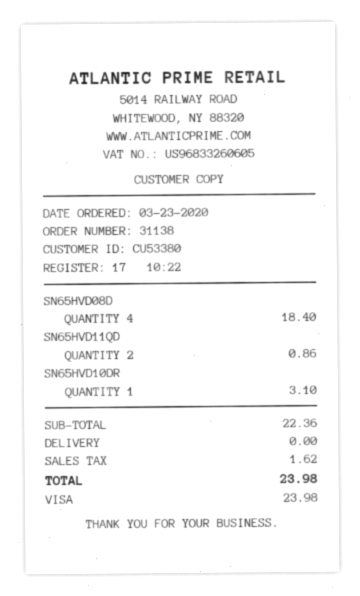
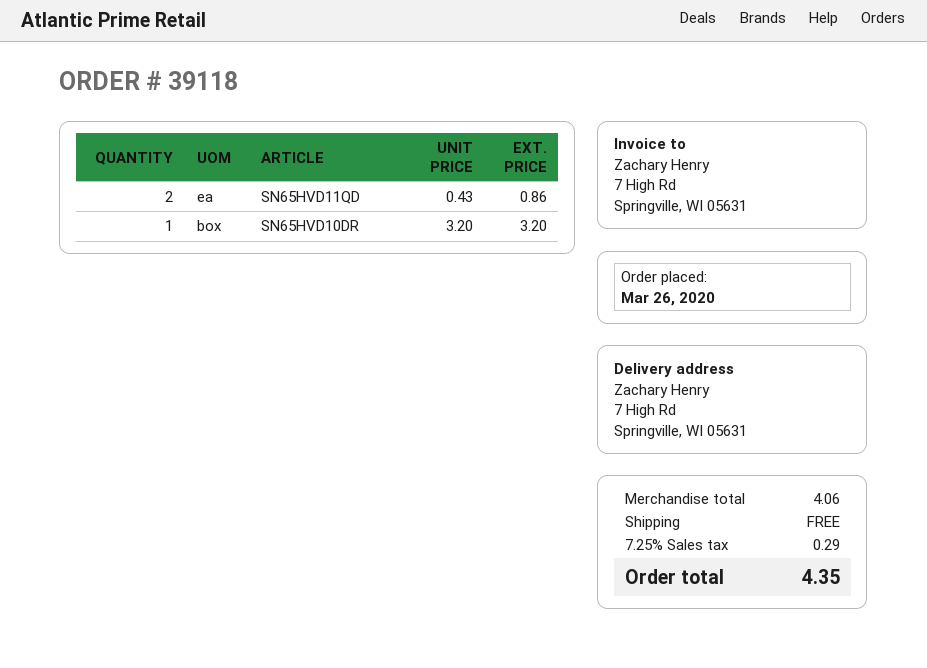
order number: 31138 -> 39118
order date: 2020-03-23 -> 2020-03-26
SN65HVD08D: 4 for 18.40 -> none
SN65HVD10DR: 1 for 3.10 -> 1 for 3.20
subtotal: 22.36 -> 4.06
tax: 1.62 -> 0.29
total: 23.98 -> 4.35

